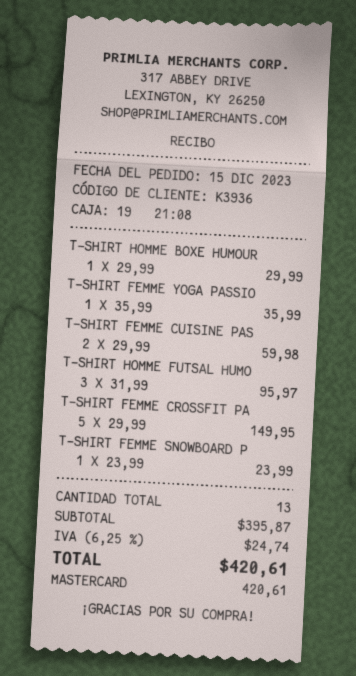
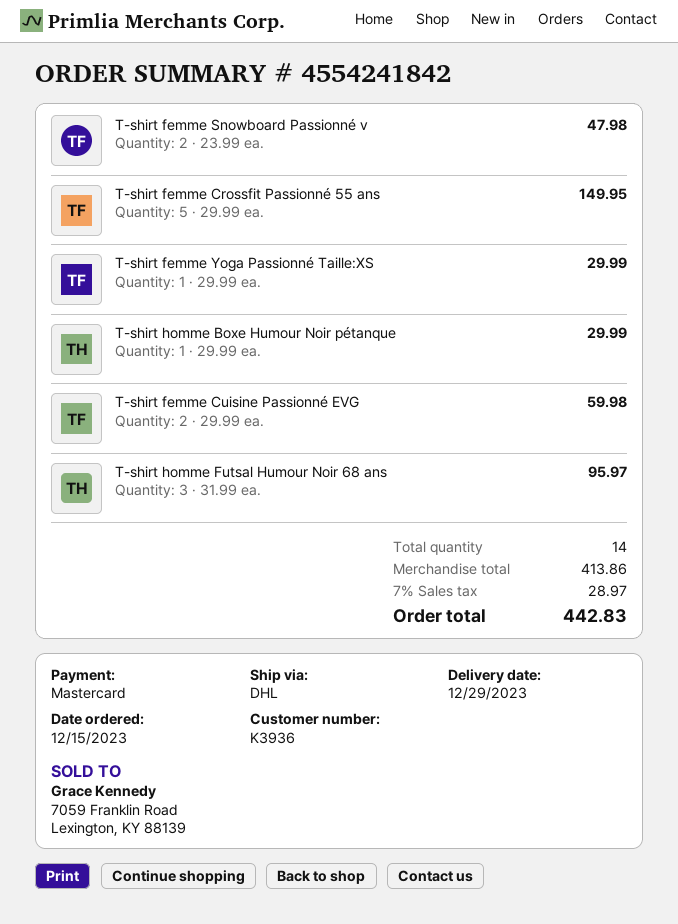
T-SHIRT FEMME YOGA PASSIO: 1 x 35.99 = 35.99 -> 1 x 29.99 = 29.99
T-SHIRT FEMME SNOWBOARD P: 1 x 23.99 = 23.99 -> 2 x 23.99 = 47.98
total quantity: 13 -> 14
subtotal: 395.87 -> 413.86
tax: 6.25% = 24.74 -> 7% = 28.97
total: 420.61 -> 442.83

